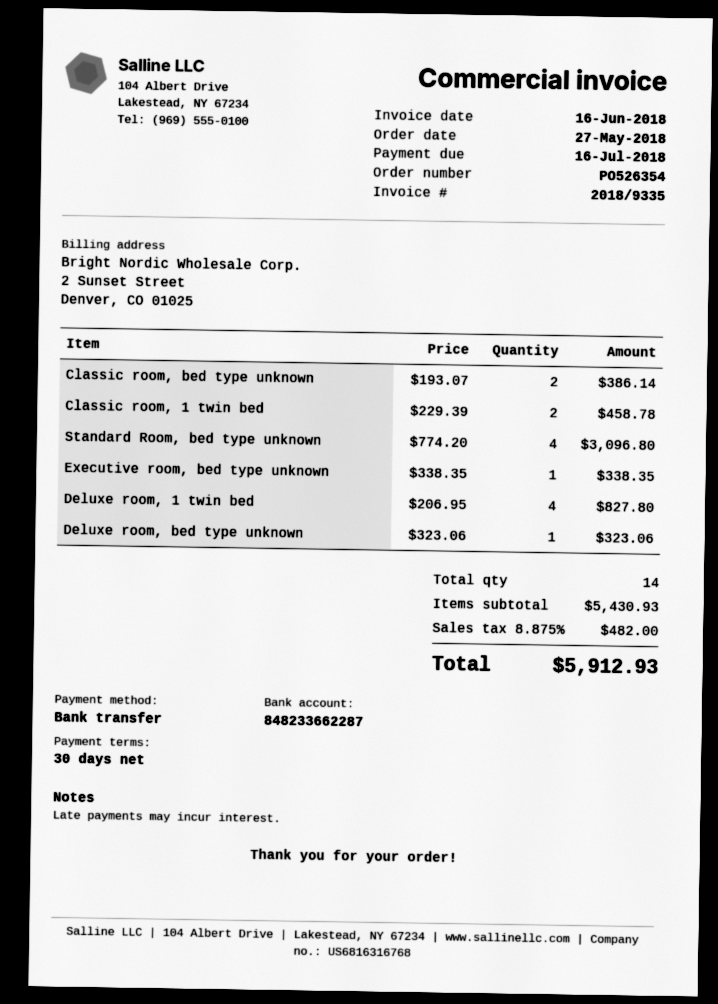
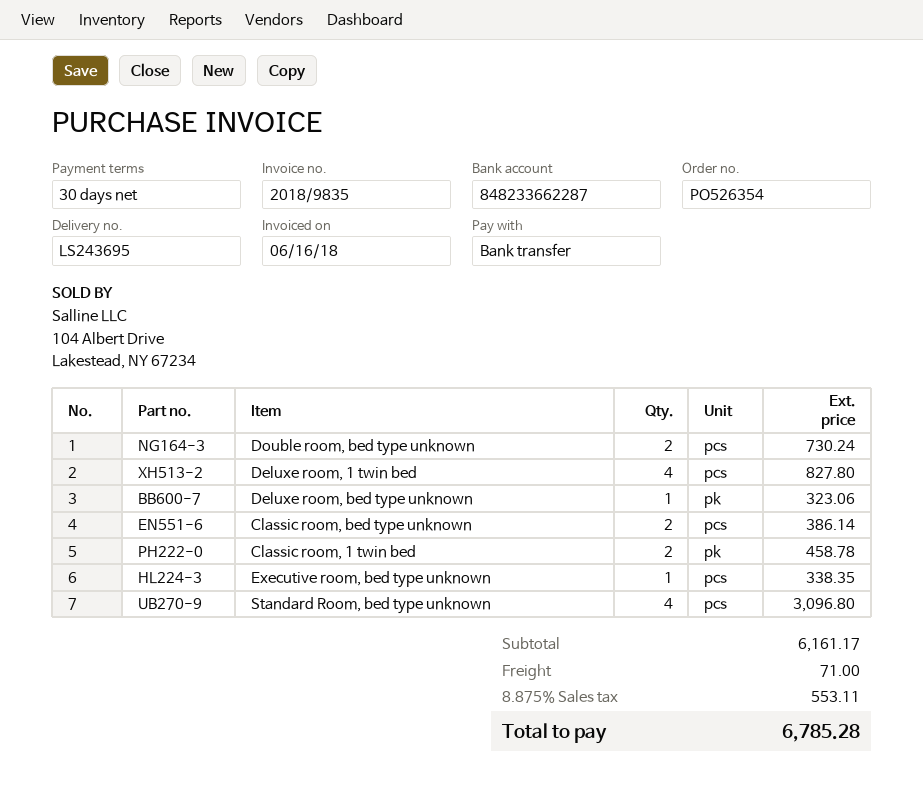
invoice number: 2018/9335 -> 2018/9835
Double room, bed type unknown: none -> 2 for 730.24
subtotal: 5430.93 -> 6161.17
shipping: none -> 71.00
tax: 8.875% = 482.00 -> 8.875% = 553.11
total: 5912.93 -> 6785.28

